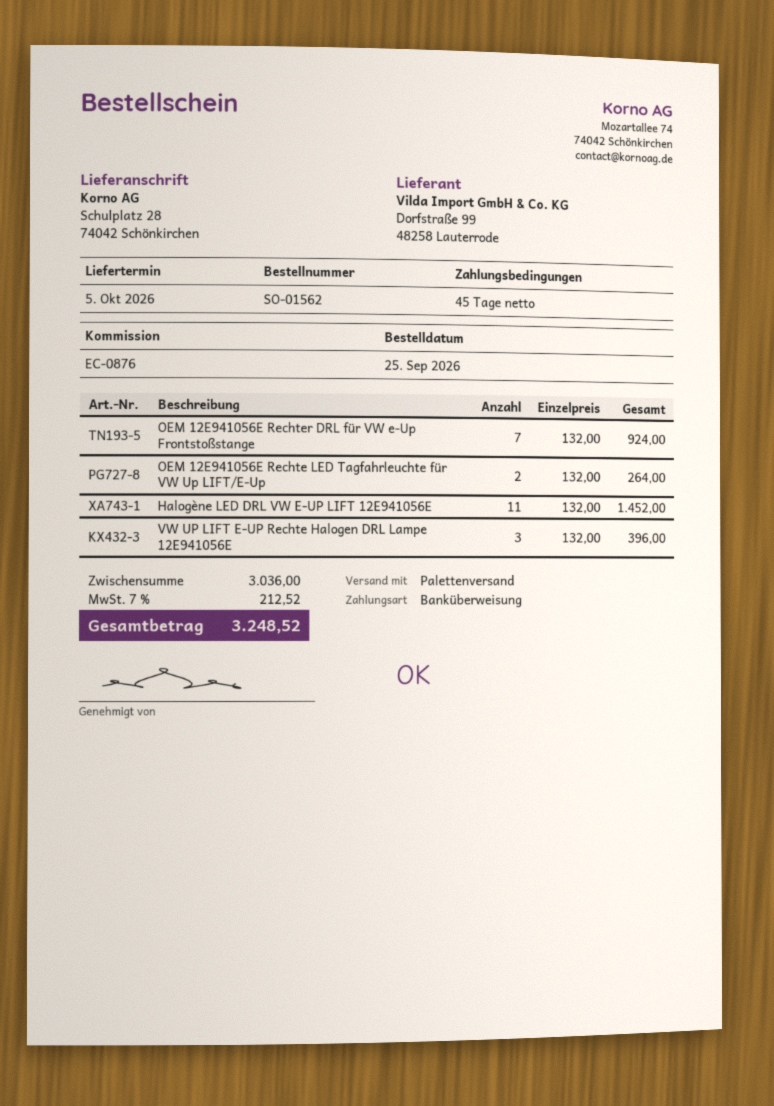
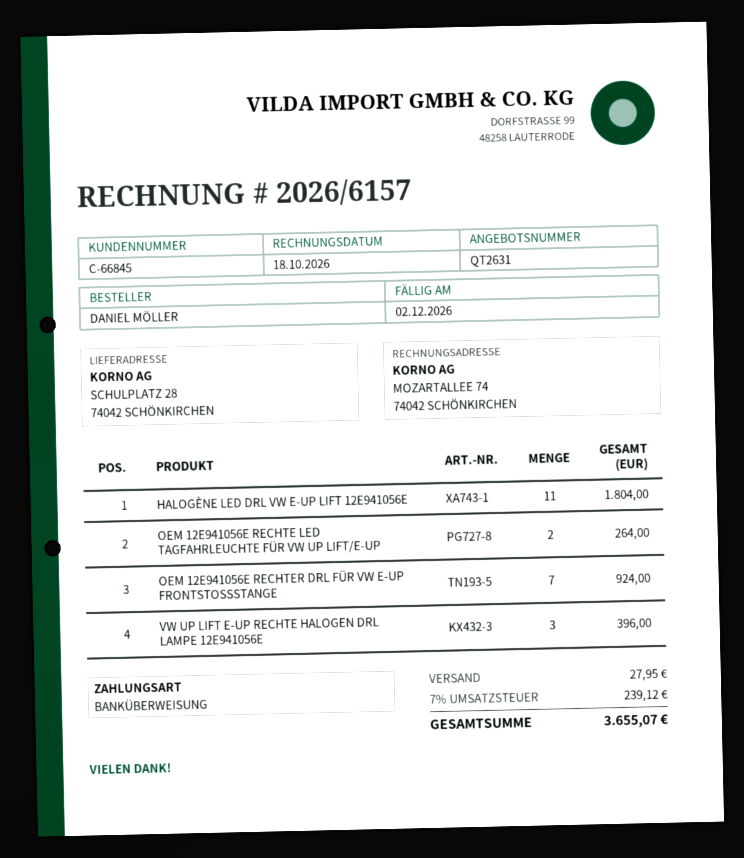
Halogène LED DRL VW E-UP LIFT 12E941056E: 11 for 1452.00 -> 11 for 1804.00
shipping: none -> 27.95
tax: 7% = 212.52 -> 7% = 239.12
total: 3248.52 -> 3655.07

